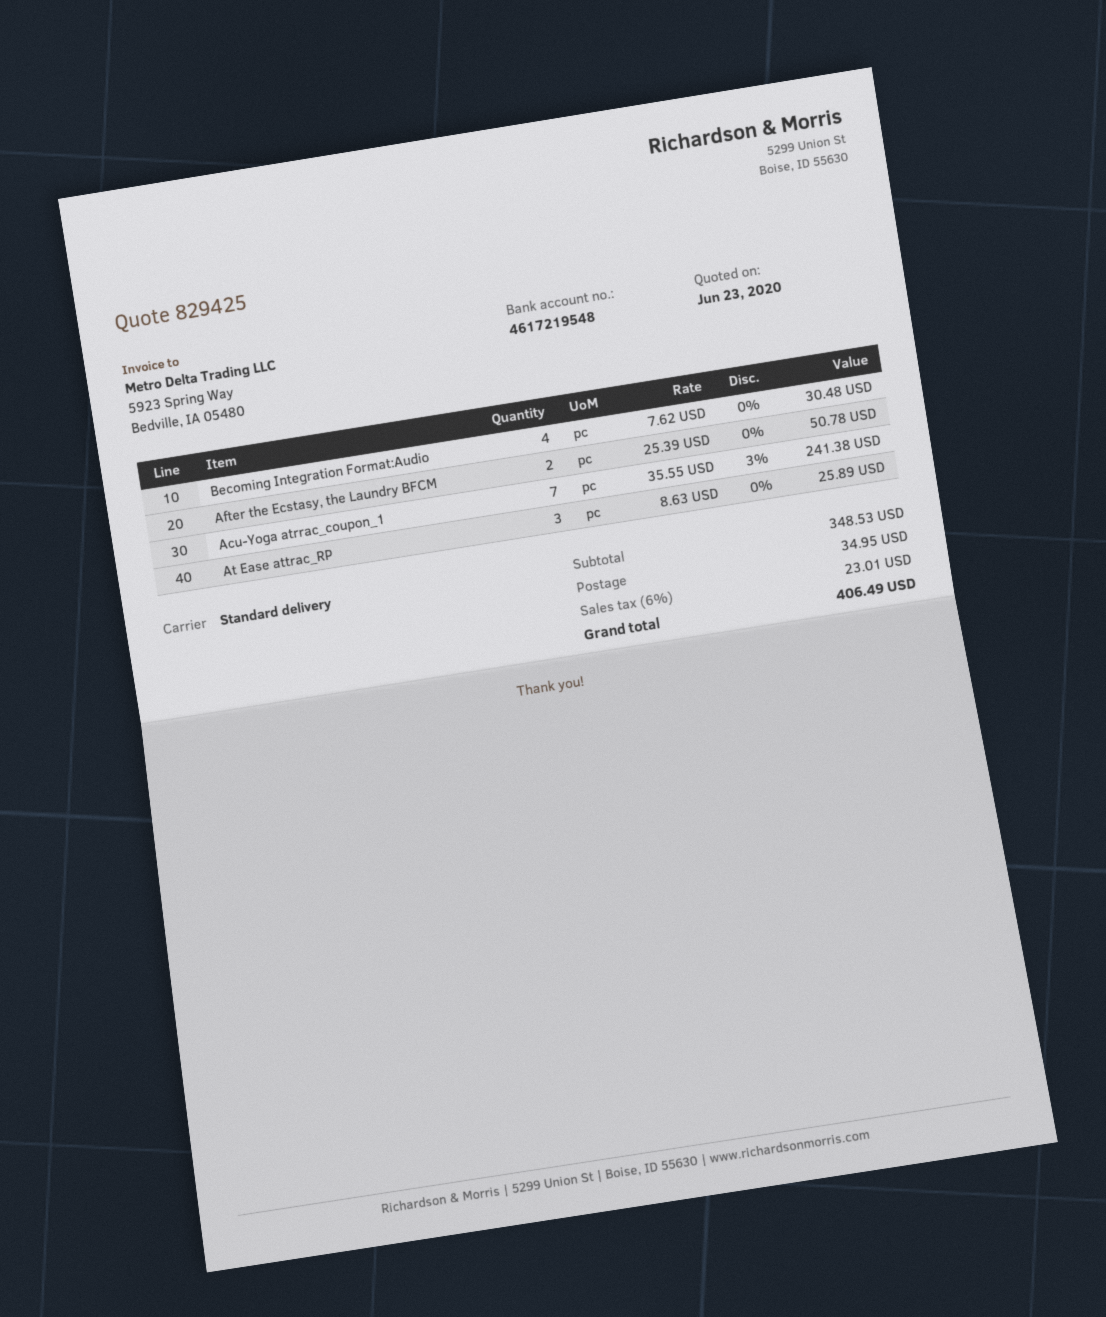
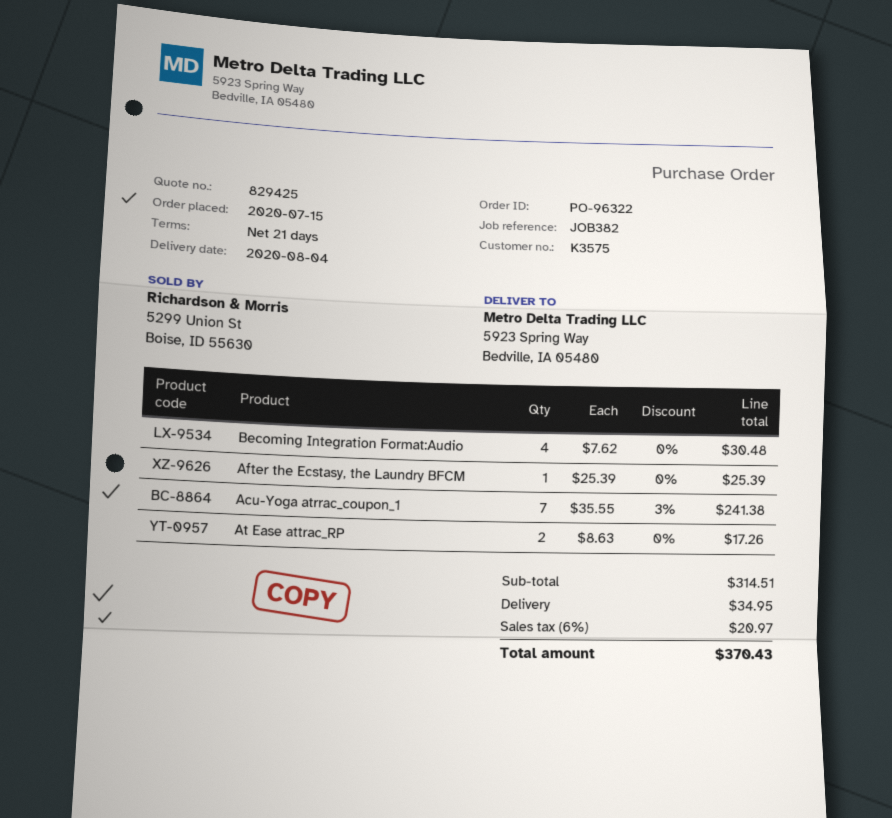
After the Ecstasy, the Laundry BFCM: 2 x 25.39 = 50.78 -> 1 x 25.39 = 25.39
At Ease attrac_RP: 3 x 8.63 = 25.89 -> 2 x 8.63 = 17.26
subtotal: 348.53 -> 314.51
tax: 6% = 23.01 -> 6% = 20.97
total: 406.49 -> 370.43

